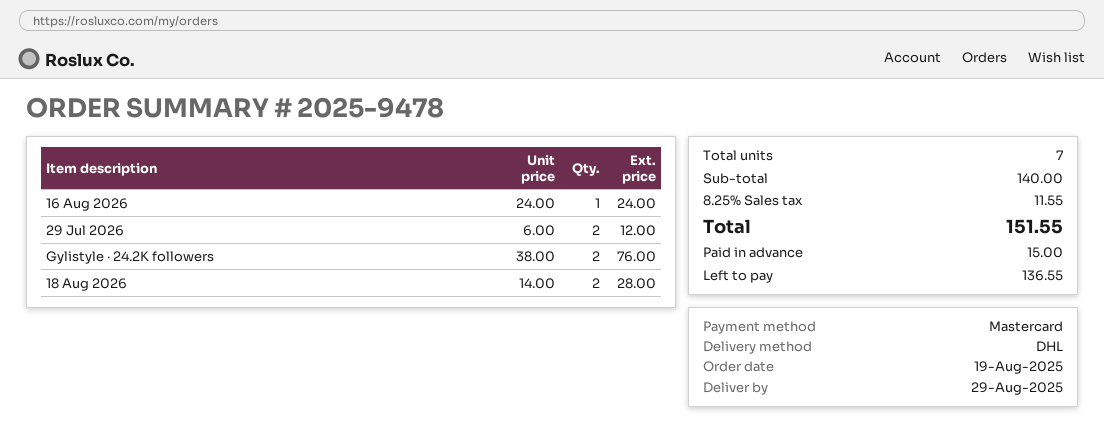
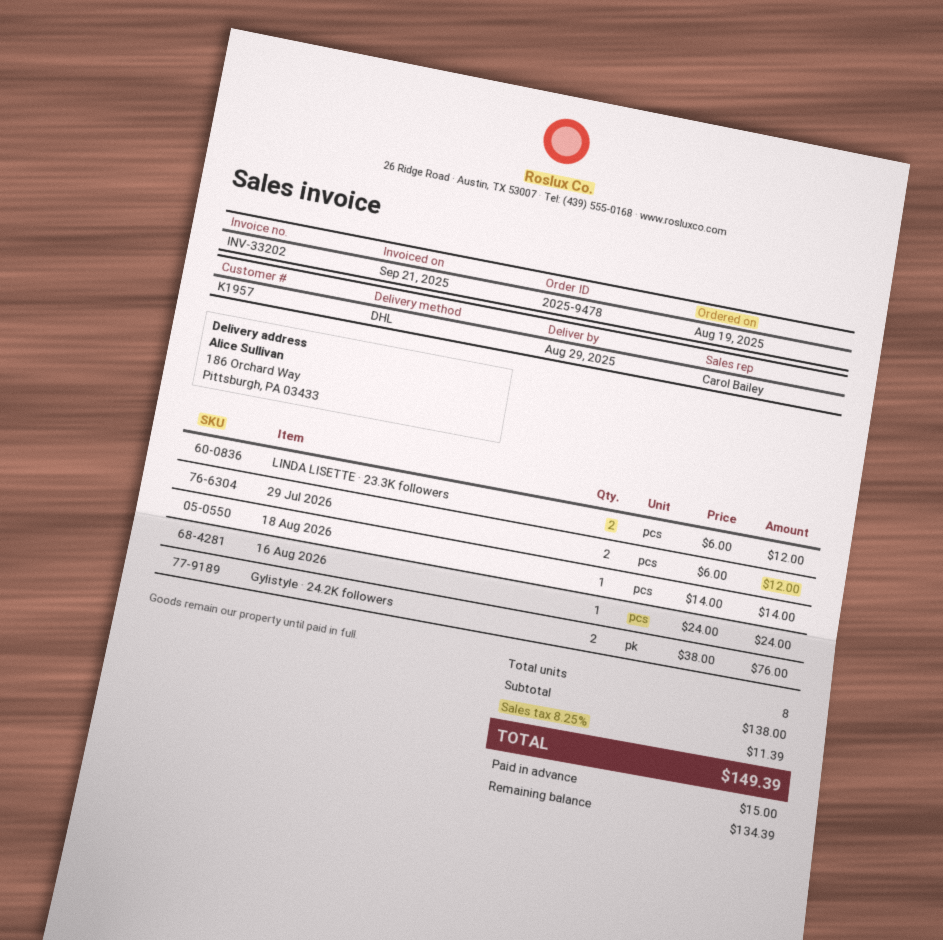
18 Aug 2026: 2 x 14.00 = 28.00 -> 1 x 14.00 = 14.00
LINDA LISETTE · 23.3K followers: none -> 2 x 6.00 = 12.00
total quantity: 7 -> 8
subtotal: 140.00 -> 138.00
tax: 8.25% = 11.55 -> 8.25% = 11.39
total: 151.55 -> 149.39
balance: 136.55 -> 134.39

